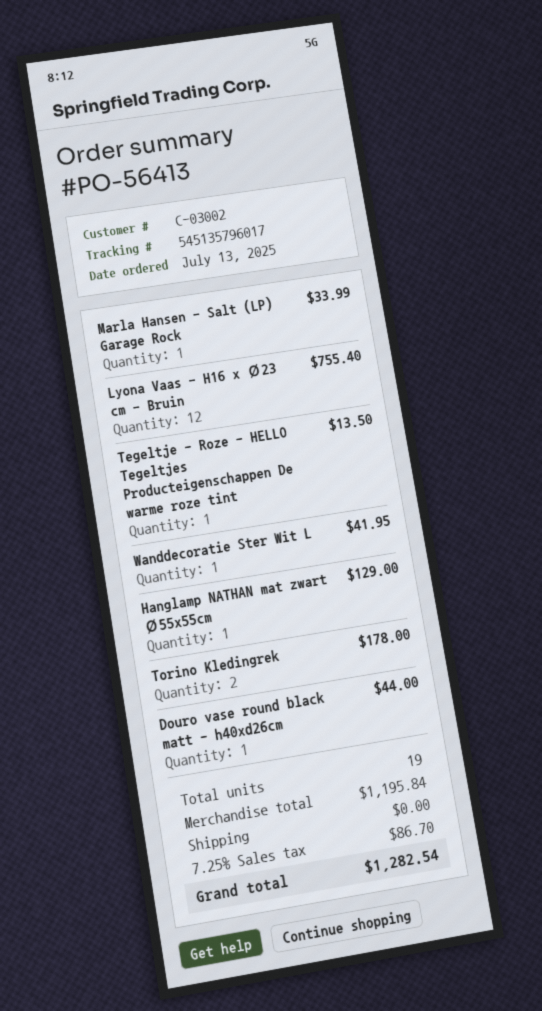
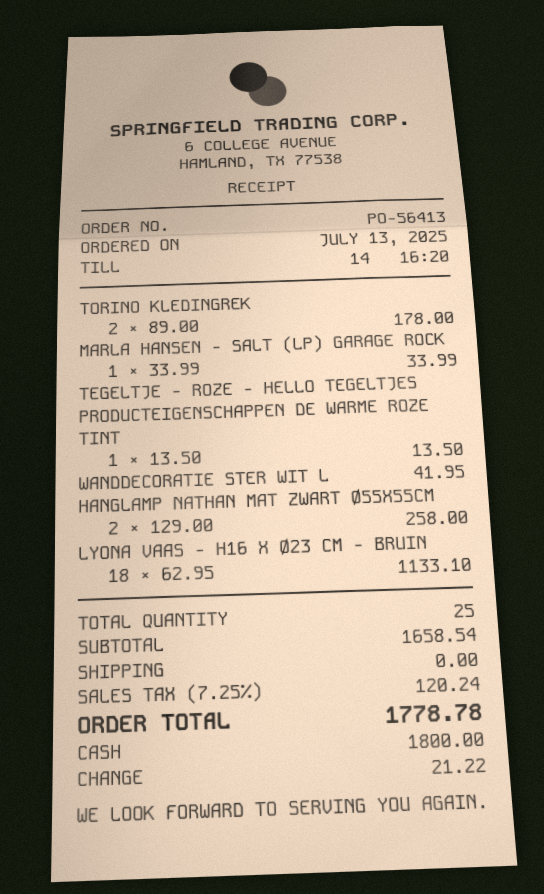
Lyona Vaas - H16 x Ø23 cm - Bruin: 12 for 755.40 -> 18 for 1133.10
Hanglamp NATHAN mat zwart Ø55x55cm: 1 for 129.00 -> 2 for 258.00
Douro vase round black matt - h40xd26cm: 1 for 44.00 -> none
total quantity: 19 -> 25
subtotal: 1195.84 -> 1658.54
tax: 7.25% = 86.70 -> 7.25% = 120.24
total: 1282.54 -> 1778.78

